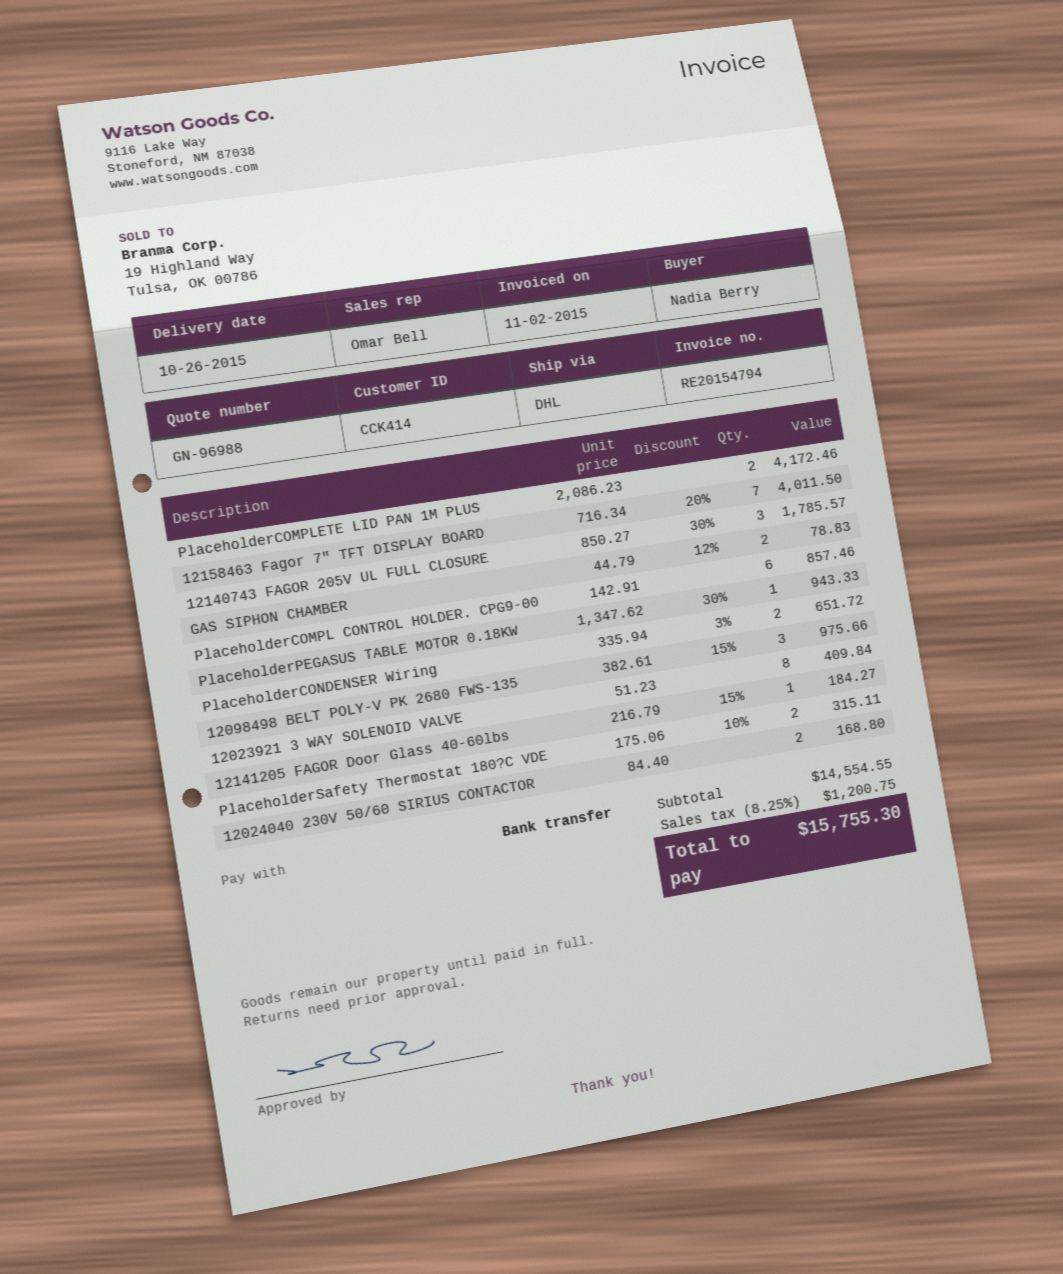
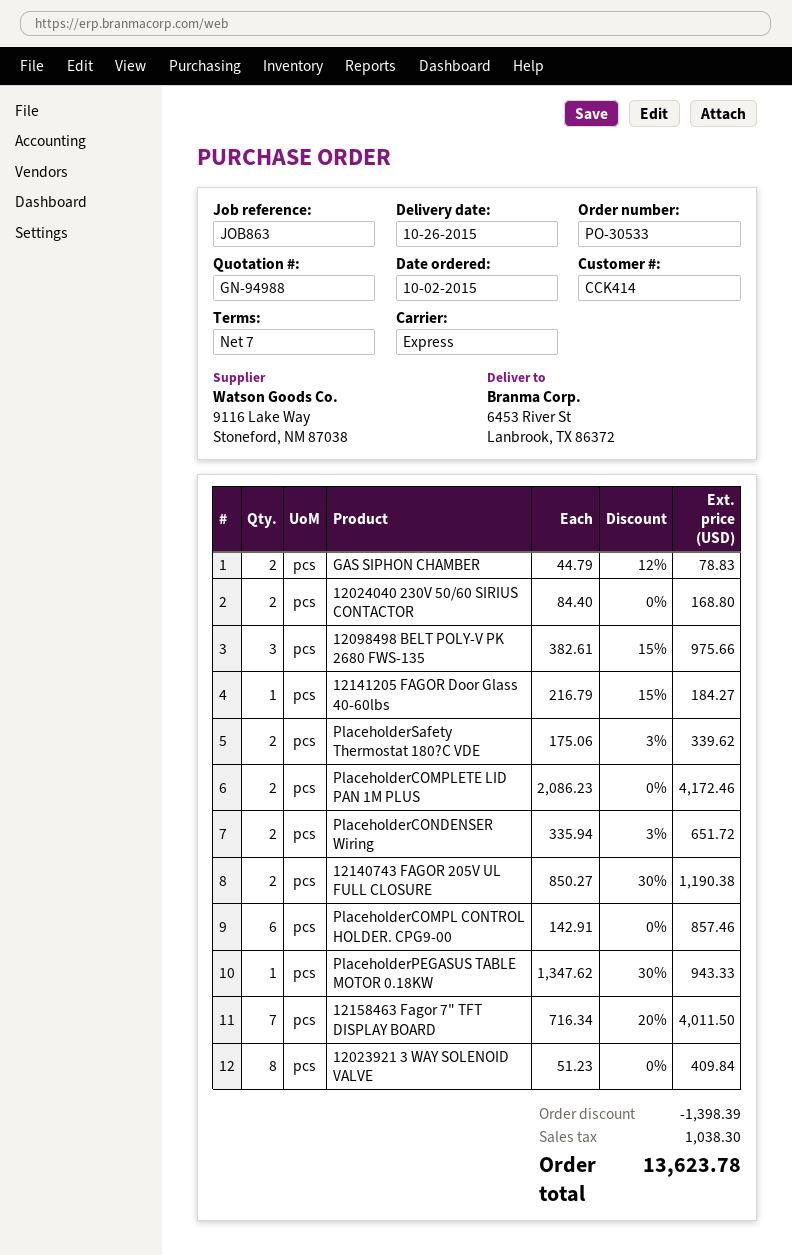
quote number: GN-96988 -> GN-94988
shipping method: DHL -> express
12140743 FAGOR 205V UL FULL CLOSURE: 3 x 850.27 - 30% = 1785.57 -> 2 x 850.27 - 30% = 1190.38
PlaceholderSafety Thermostat 180?C VDE: 2 x 175.06 - 10% = 315.11 -> 2 x 175.06 - 3% = 339.62
discount: none -> 1398.39
tax: 1200.75 -> 1038.30
total: 15755.30 -> 13623.78

